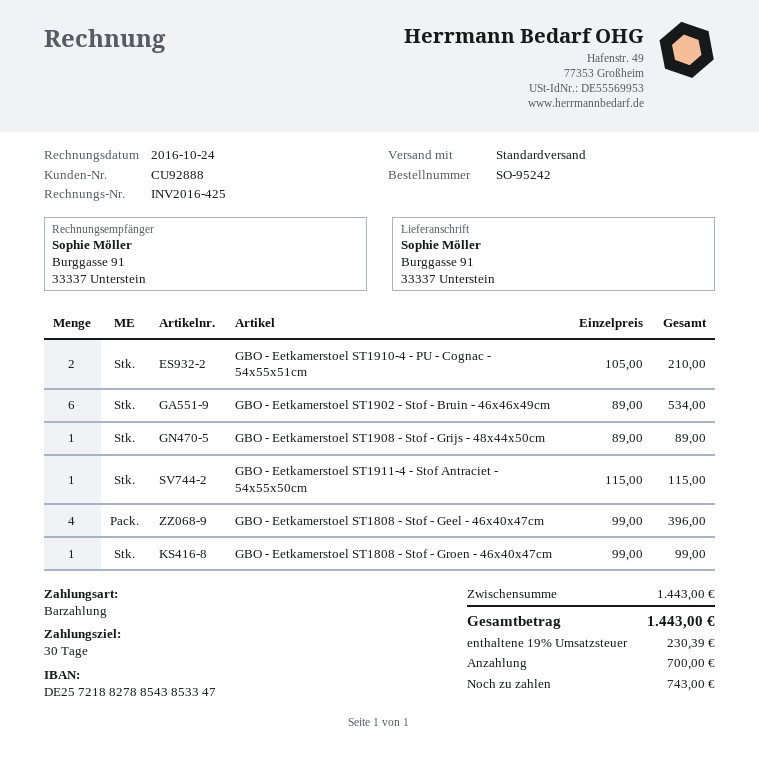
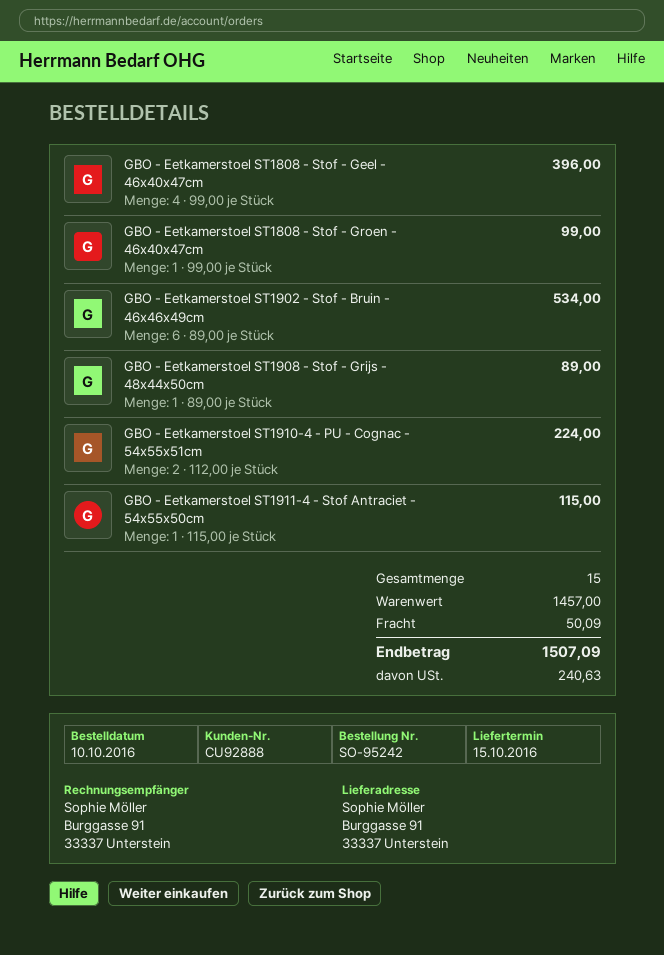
GBO - Eetkamerstoel ST1910-4 - PU - Cognac - 54x55x51cm: 2 x 105.00 = 210.00 -> 2 x 112.00 = 224.00
subtotal: 1443.00 -> 1457.00
shipping: none -> 50.09
tax: 230.39 -> 240.63
total: 1443.00 -> 1507.09

